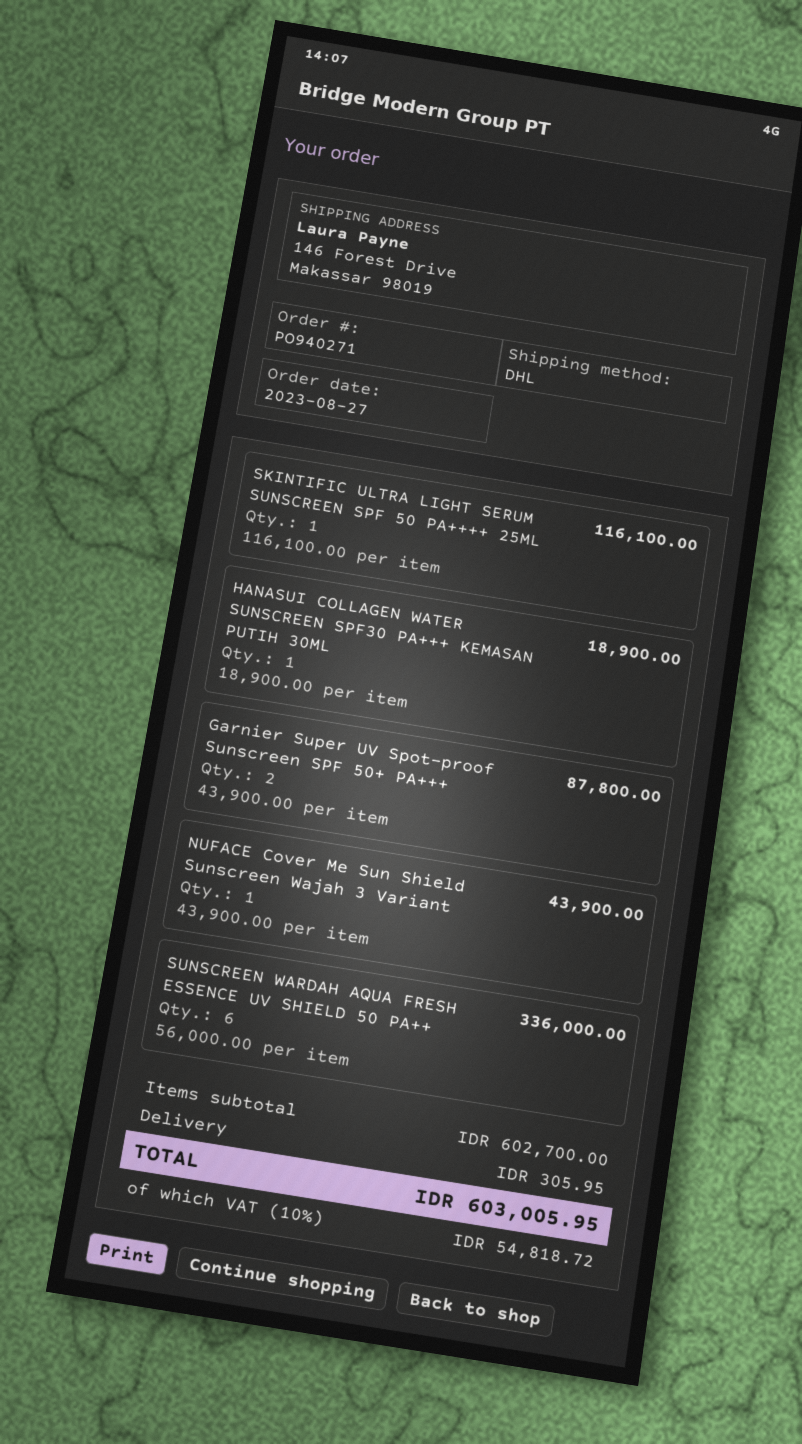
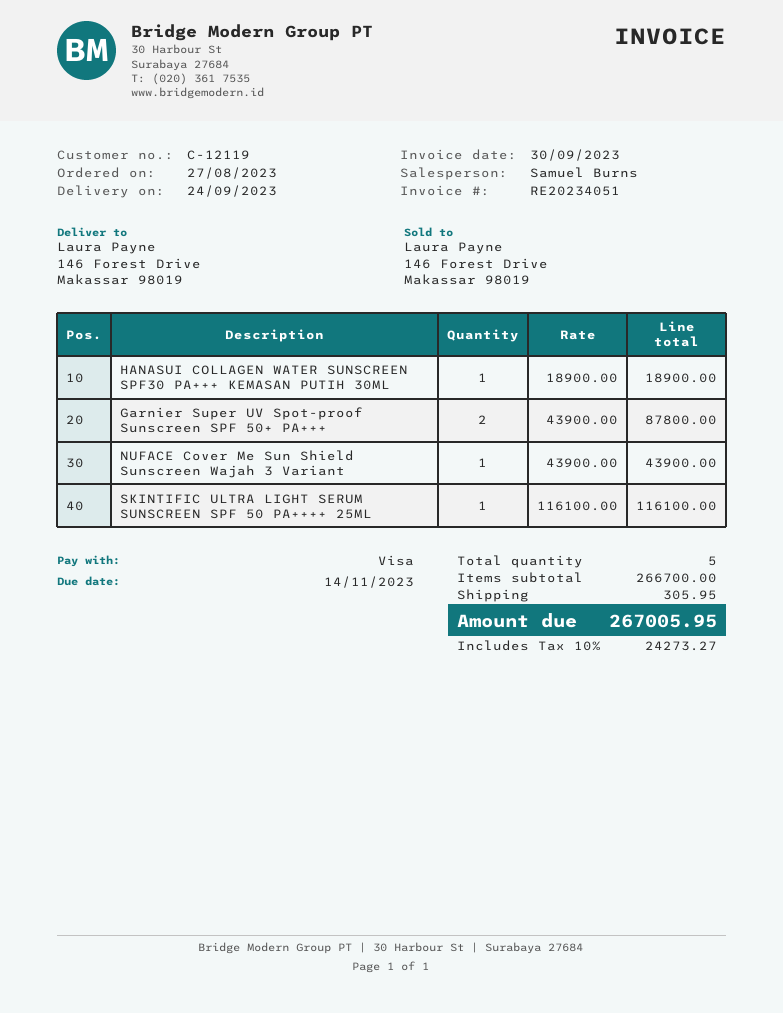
SUNSCREEN WARDAH AQUA FRESH ESSENCE UV SHIELD 50 PA++: 6 x 56000.00 = 336000.00 -> none
subtotal: 602700.00 -> 266700.00
tax: 10% = 54818.72 -> 10% = 24273.27
total: 603005.95 -> 267005.95

